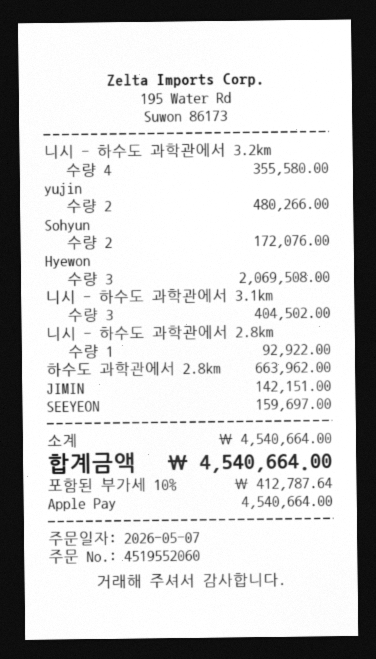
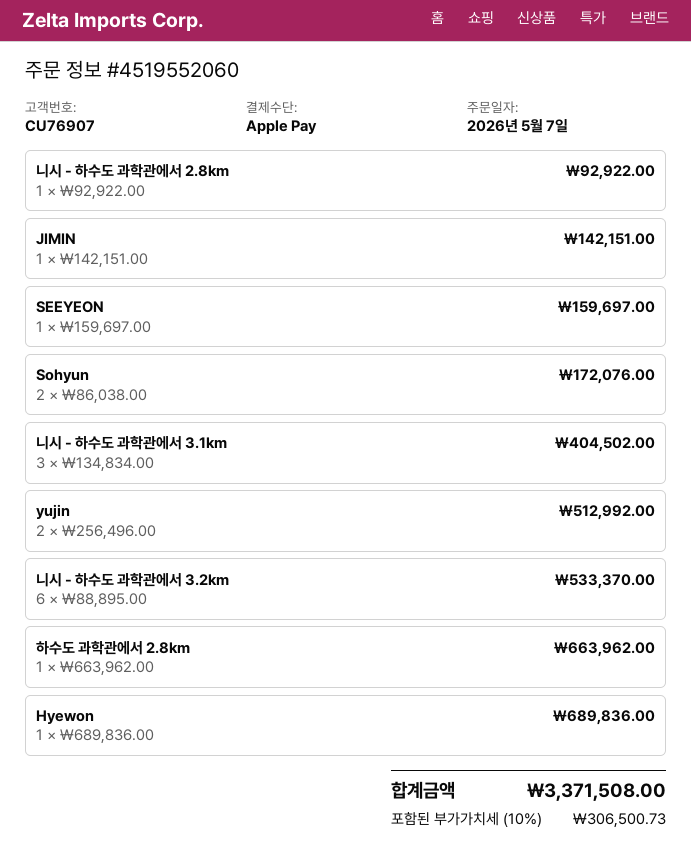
니시 - 하수도 과학관에서 3.2km: 4 for 355580.00 -> 6 for 533370.00
yujin: 2 for 480266.00 -> 2 for 512992.00
Hyewon: 3 for 2069508.00 -> 1 for 689836.00
tax: 10% = 412787.64 -> 10% = 306500.73
total: 4540664.00 -> 3371508.00

